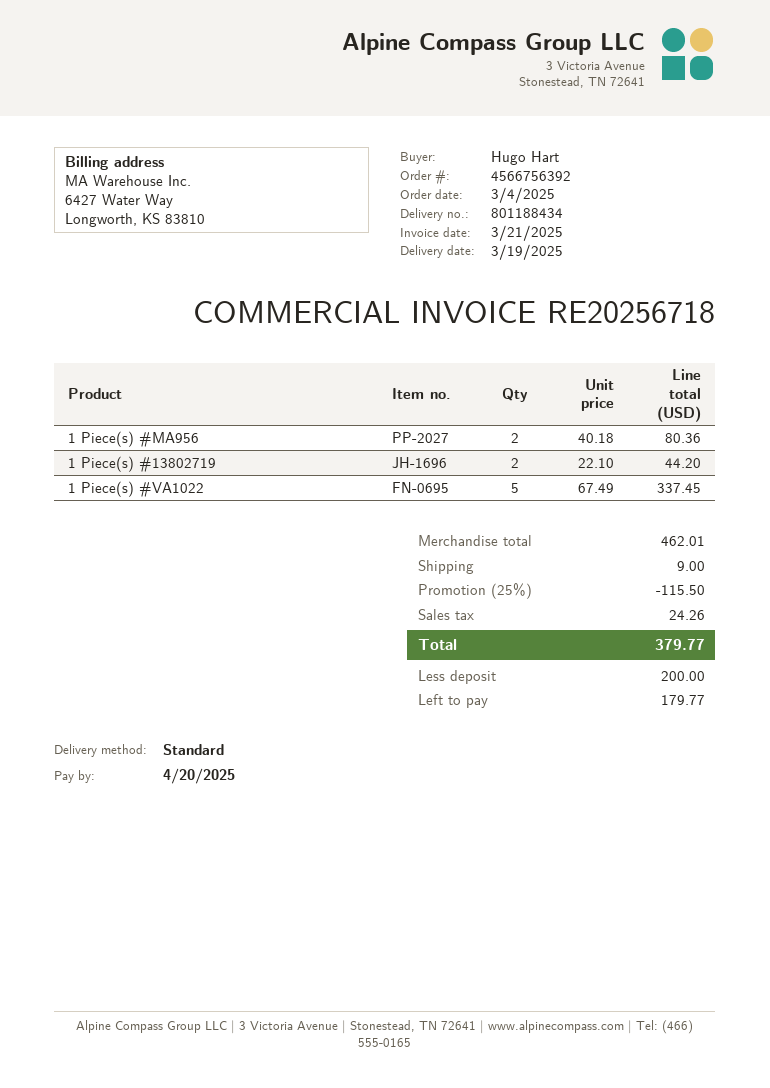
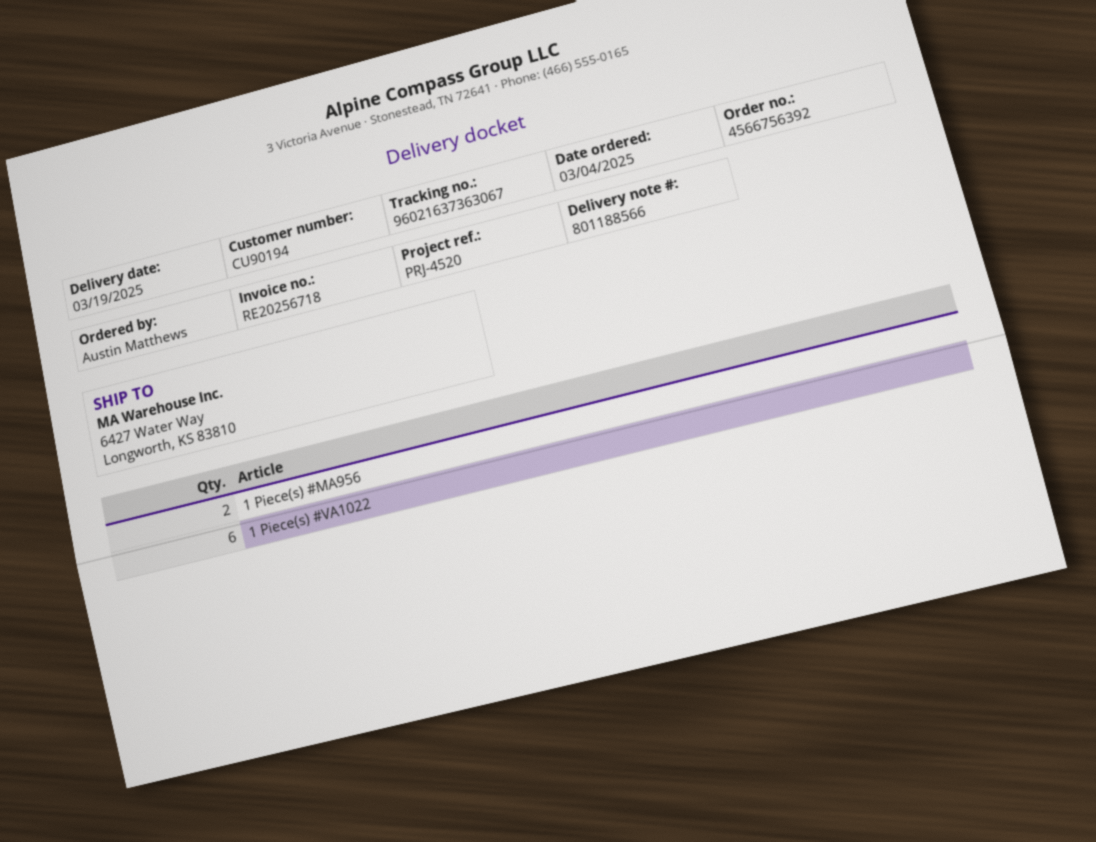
delivery note number: 801188434 -> 801188566
ordered by: Hugo Hart -> Austin Matthews
1 Piece(s) #13802719: 2 -> none
1 Piece(s) #VA1022: 5 -> 6

